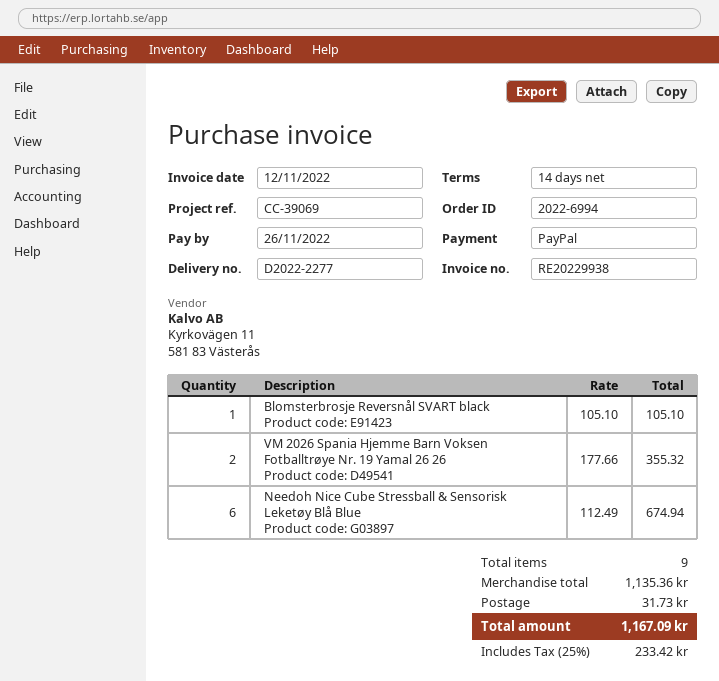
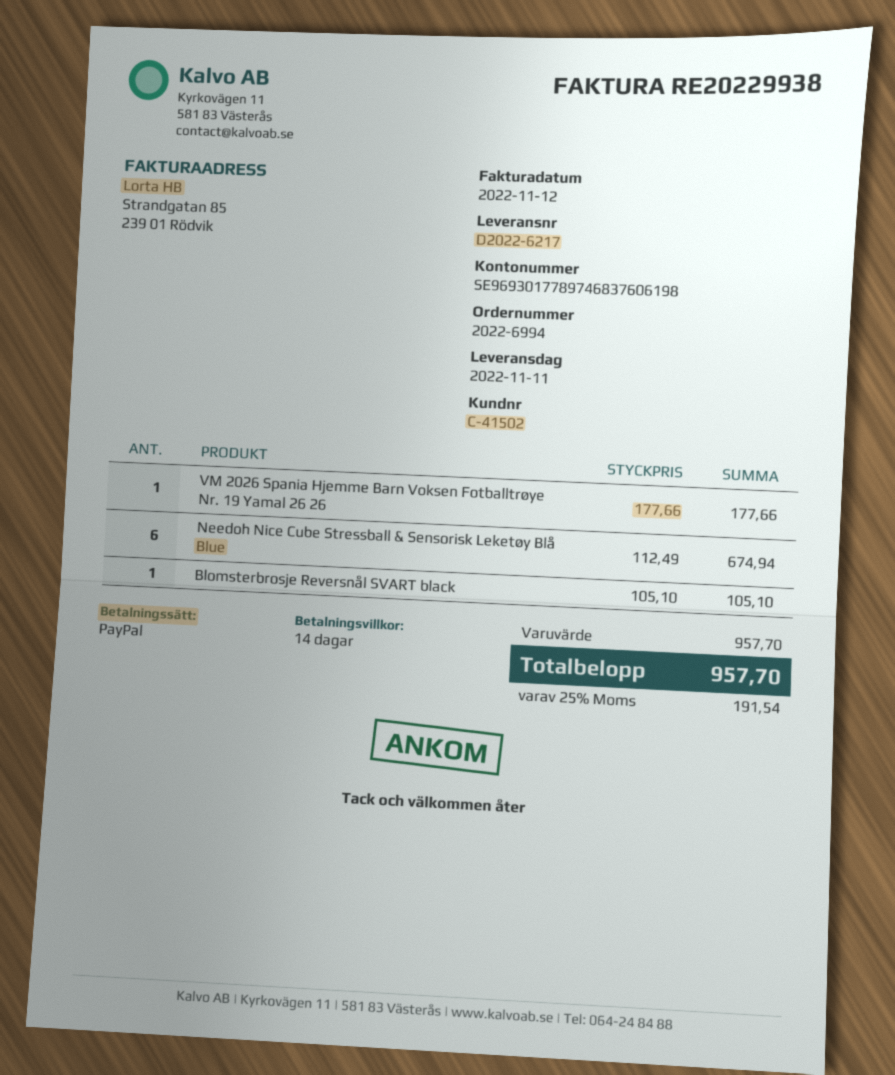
delivery note number: D2022-2277 -> D2022-6217
VM 2026 Spania Hjemme Barn Voksen Fotballtrøye Nr. 19 Yamal 26 26: 2 x 177.66 = 355.32 -> 1 x 177.66 = 177.66
subtotal: 1135.36 -> 957.70
shipping: 31.73 -> none
tax: 25% = 233.42 -> 25% = 191.54
total: 1167.09 -> 957.70

